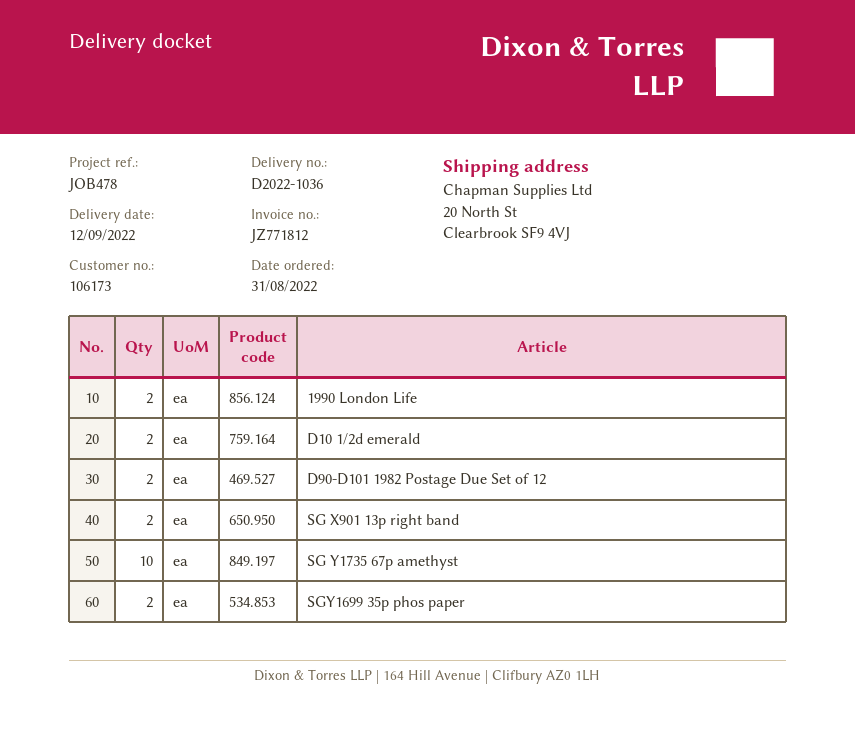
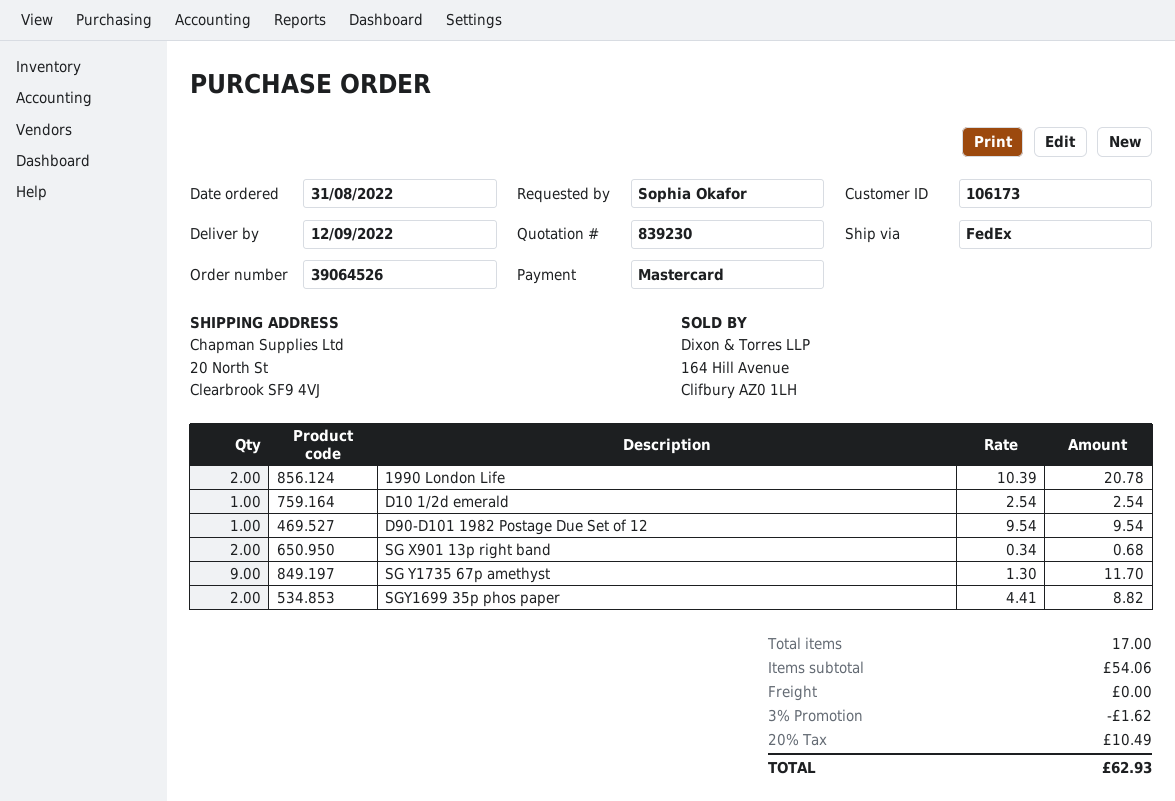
D10 1/2d emerald: 2 -> 1
D90-D101 1982 Postage Due Set of 12: 2 -> 1
SG Y1735 67p amethyst: 10 -> 9

